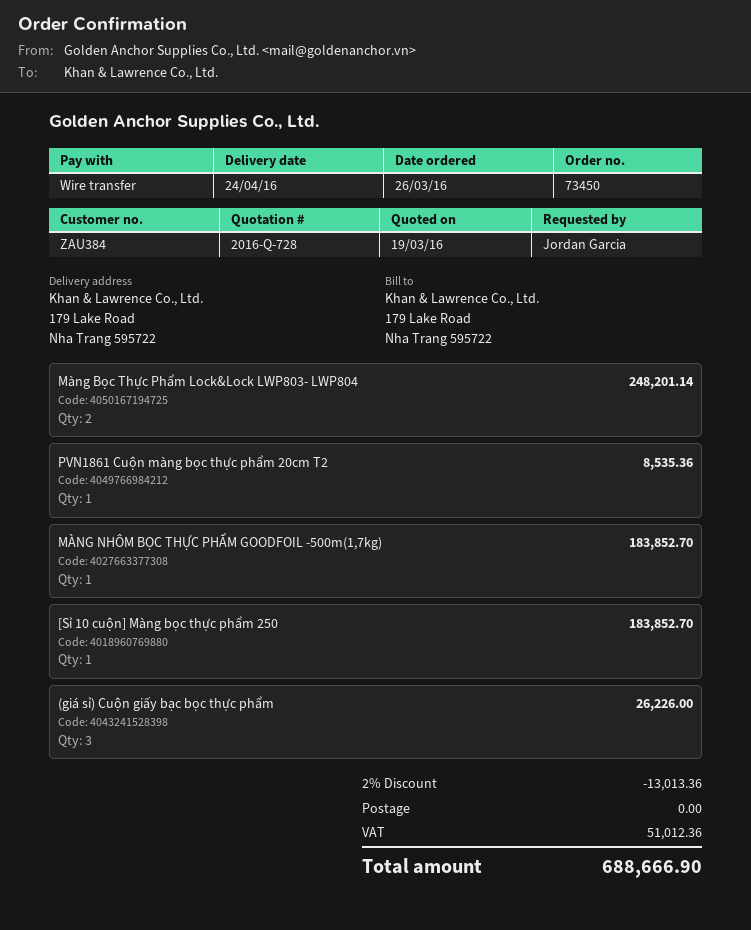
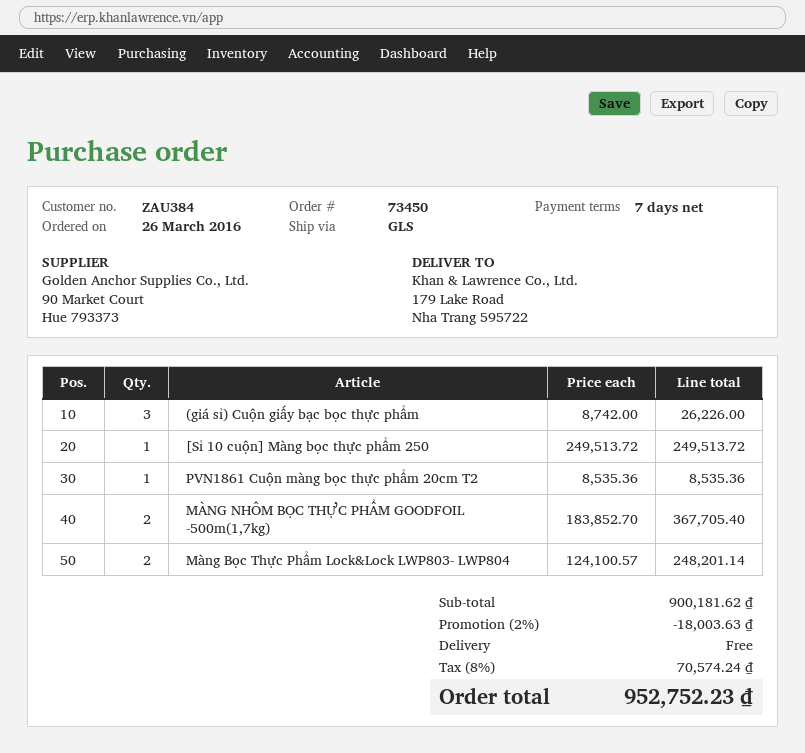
MÀNG NHÔM BỌC THỰC PHẨM GOODFOIL -500m(1,7kg): 1 for 183852.70 -> 2 for 367705.40
[Sỉ 10 cuộn] Màng bọc thực phẩm 250: 1 for 183852.70 -> 1 for 249513.72
discount: 2% = 13013.36 -> 2% = 18003.63
tax: 51012.36 -> 70574.24
total: 688666.90 -> 952752.23

